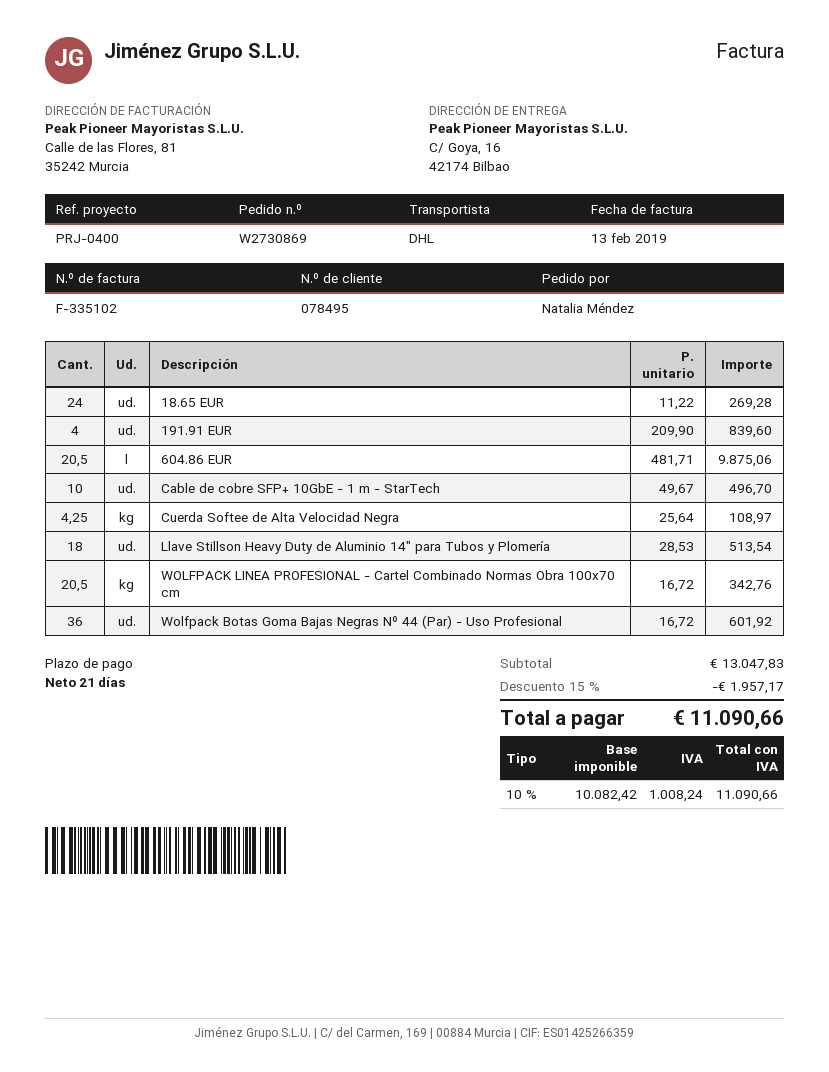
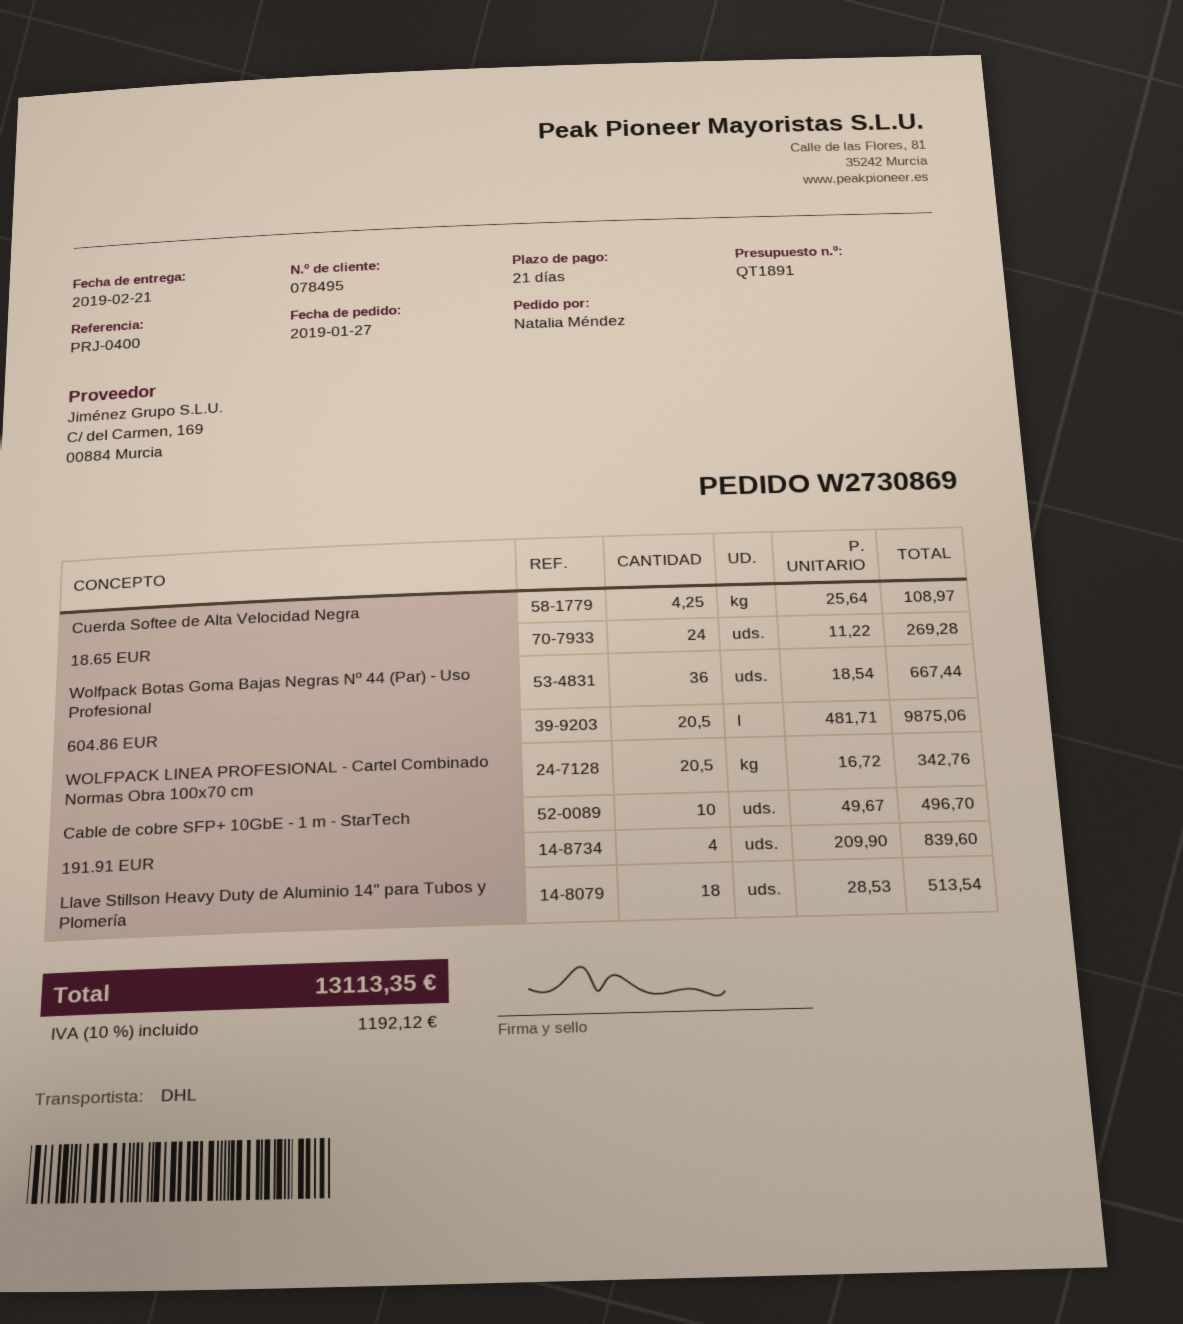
Wolfpack Botas Goma Bajas Negras Nº 44 (Par) - Uso Profesional: 36 x 16.72 = 601.92 -> 36 x 18.54 = 667.44
discount: 15% = 1957.17 -> none
tax: 10% = 1008.24 -> 10% = 1192.12
total: 11090.66 -> 13113.35

